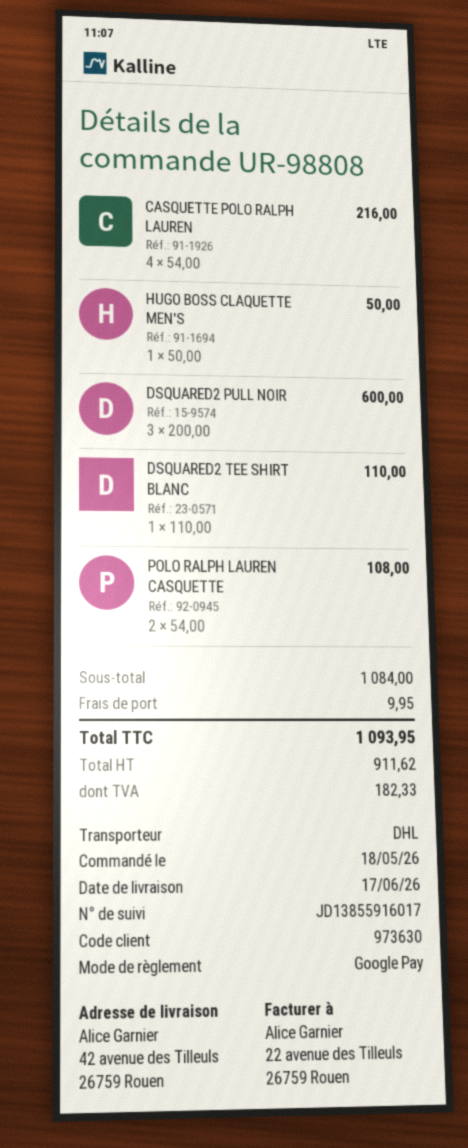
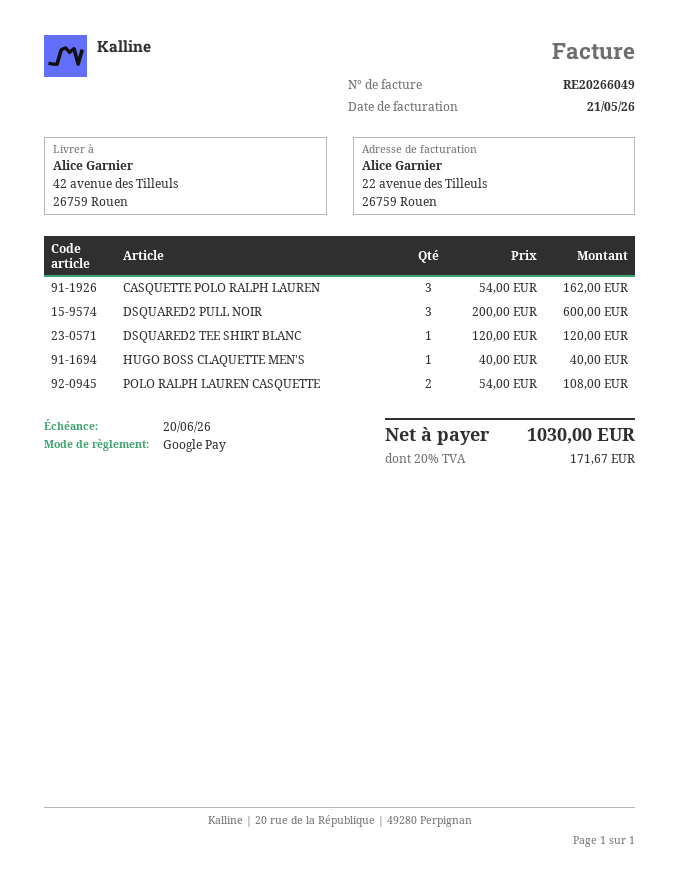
CASQUETTE POLO RALPH LAUREN: 4 x 54.00 = 216.00 -> 3 x 54.00 = 162.00
HUGO BOSS CLAQUETTE MEN'S: 1 x 50.00 = 50.00 -> 1 x 40.00 = 40.00
DSQUARED2 TEE SHIRT BLANC: 1 x 110.00 = 110.00 -> 1 x 120.00 = 120.00
shipping: 9.95 -> none
tax: 182.33 -> 171.67
total: 1093.95 -> 1030.00

